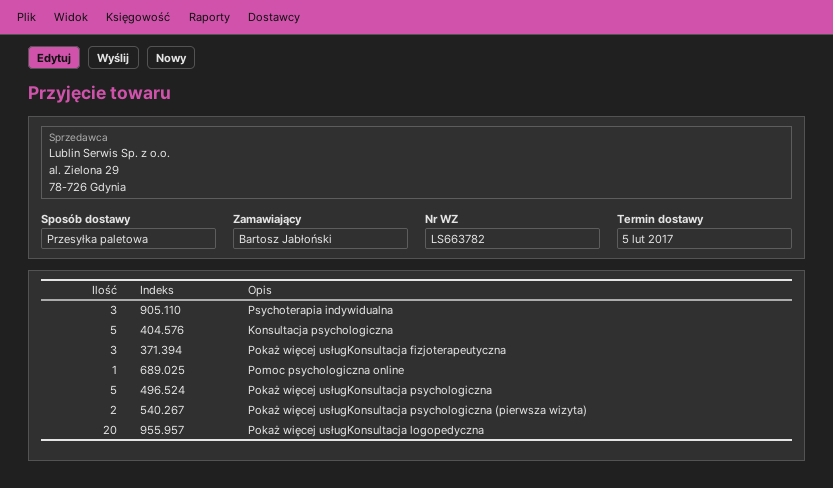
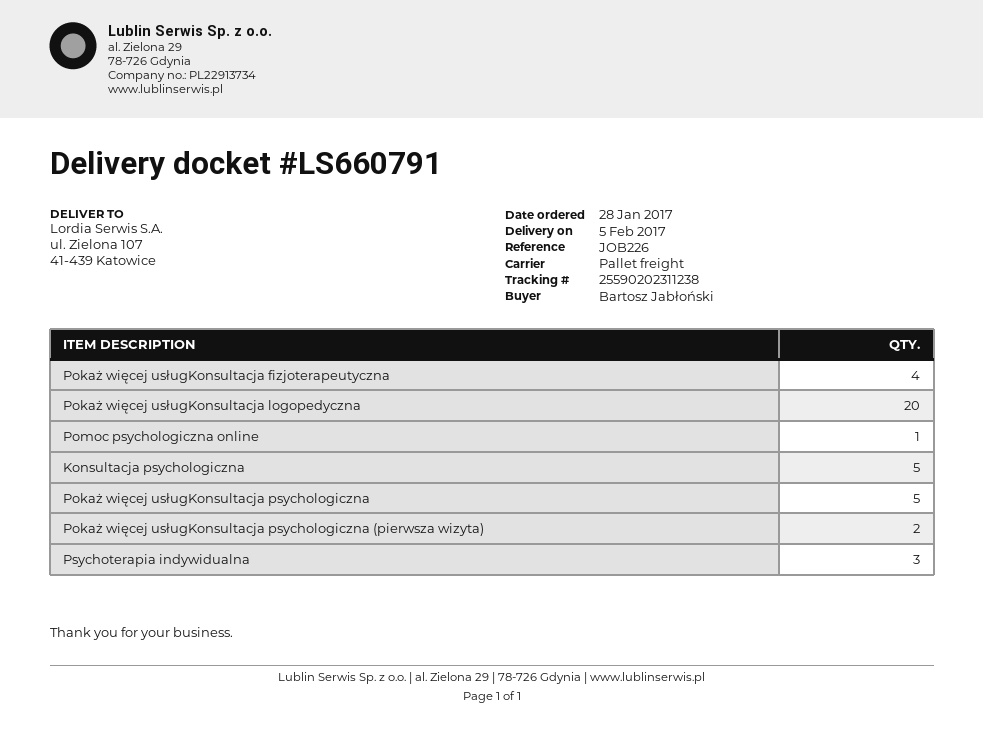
delivery note number: LS663782 -> LS660791
Pokaż więcej usługKonsultacja fizjoterapeutyczna: 3 -> 4

